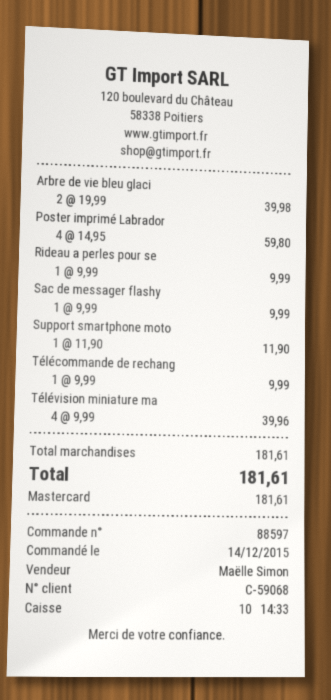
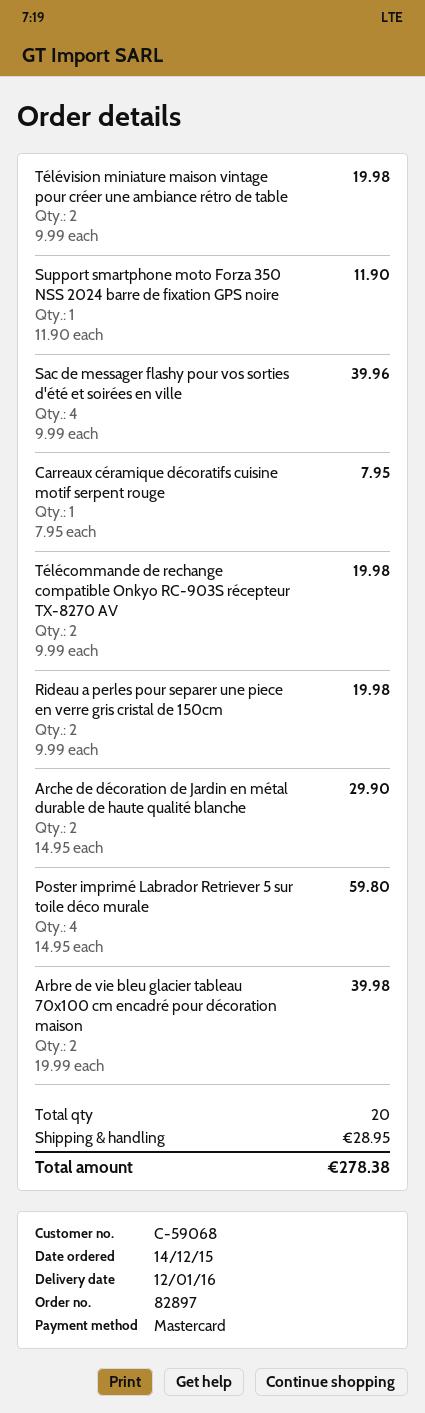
order number: 88597 -> 82897
Rideau a perles pour se: 1 x 9.99 = 9.99 -> 2 x 9.99 = 19.98
Sac de messager flashy: 1 x 9.99 = 9.99 -> 4 x 9.99 = 39.96
Télécommande de rechang: 1 x 9.99 = 9.99 -> 2 x 9.99 = 19.98
Télévision miniature ma: 4 x 9.99 = 39.96 -> 2 x 9.99 = 19.98
Carreaux céramique décoratifs cuisine motif serpent rouge: none -> 1 x 7.95 = 7.95
Arche de décoration de Jardin en métal durable de haute qualité blanche: none -> 2 x 14.95 = 29.90
shipping: none -> 28.95
total: 181.61 -> 278.38

